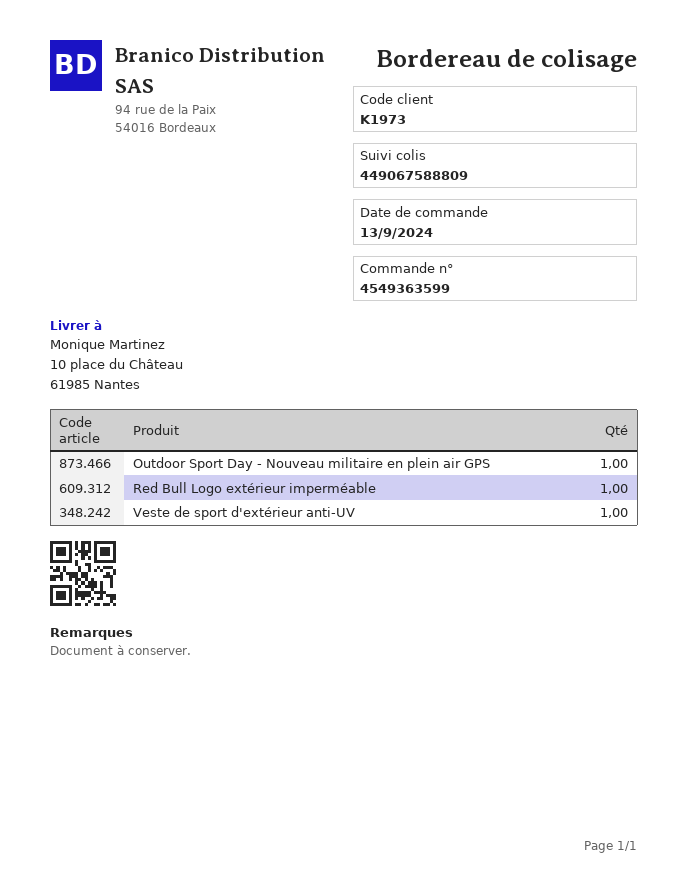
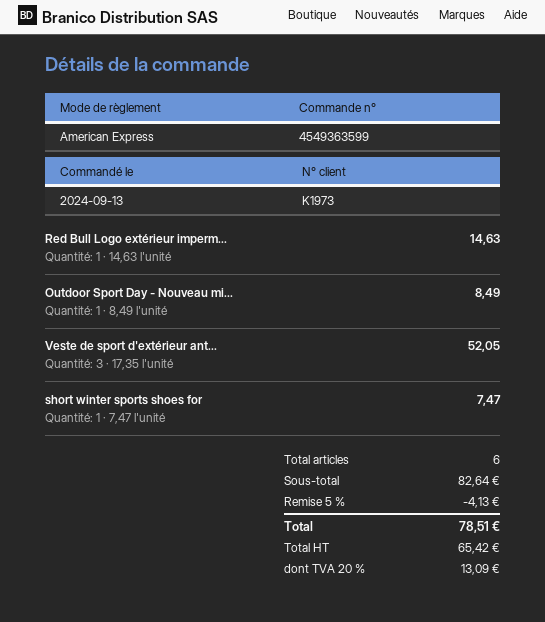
Veste de sport d'extérieur anti-UV: 1 -> 3
short winter sports shoes for: none -> 1

